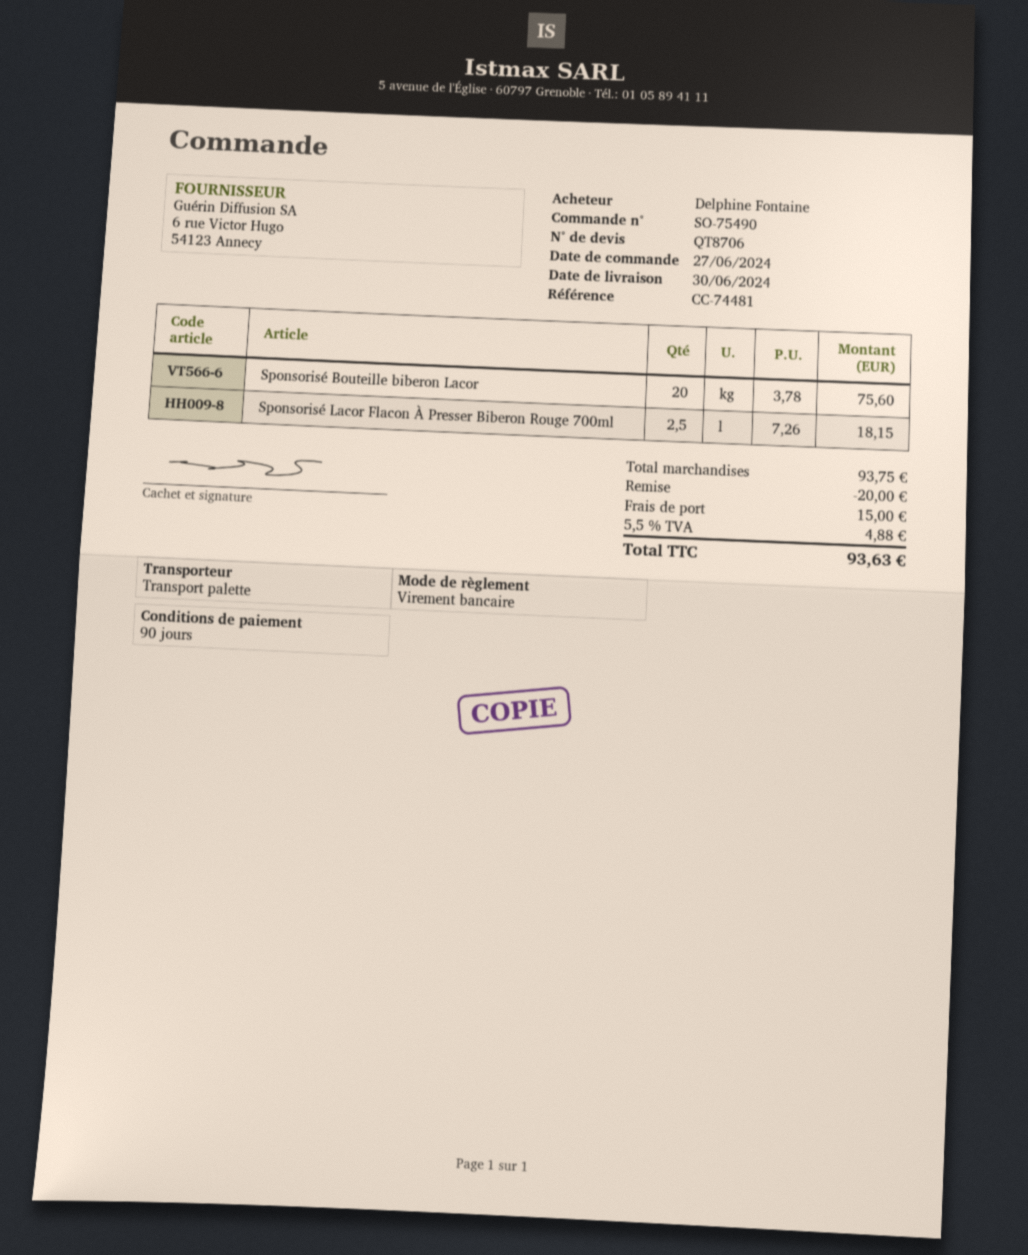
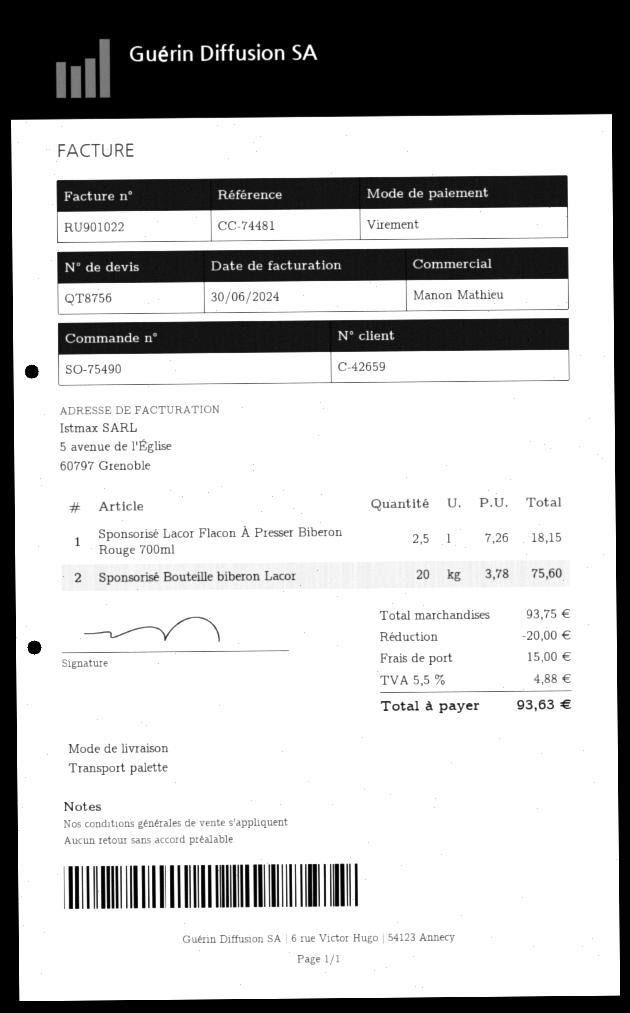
quote number: QT8706 -> QT8756

